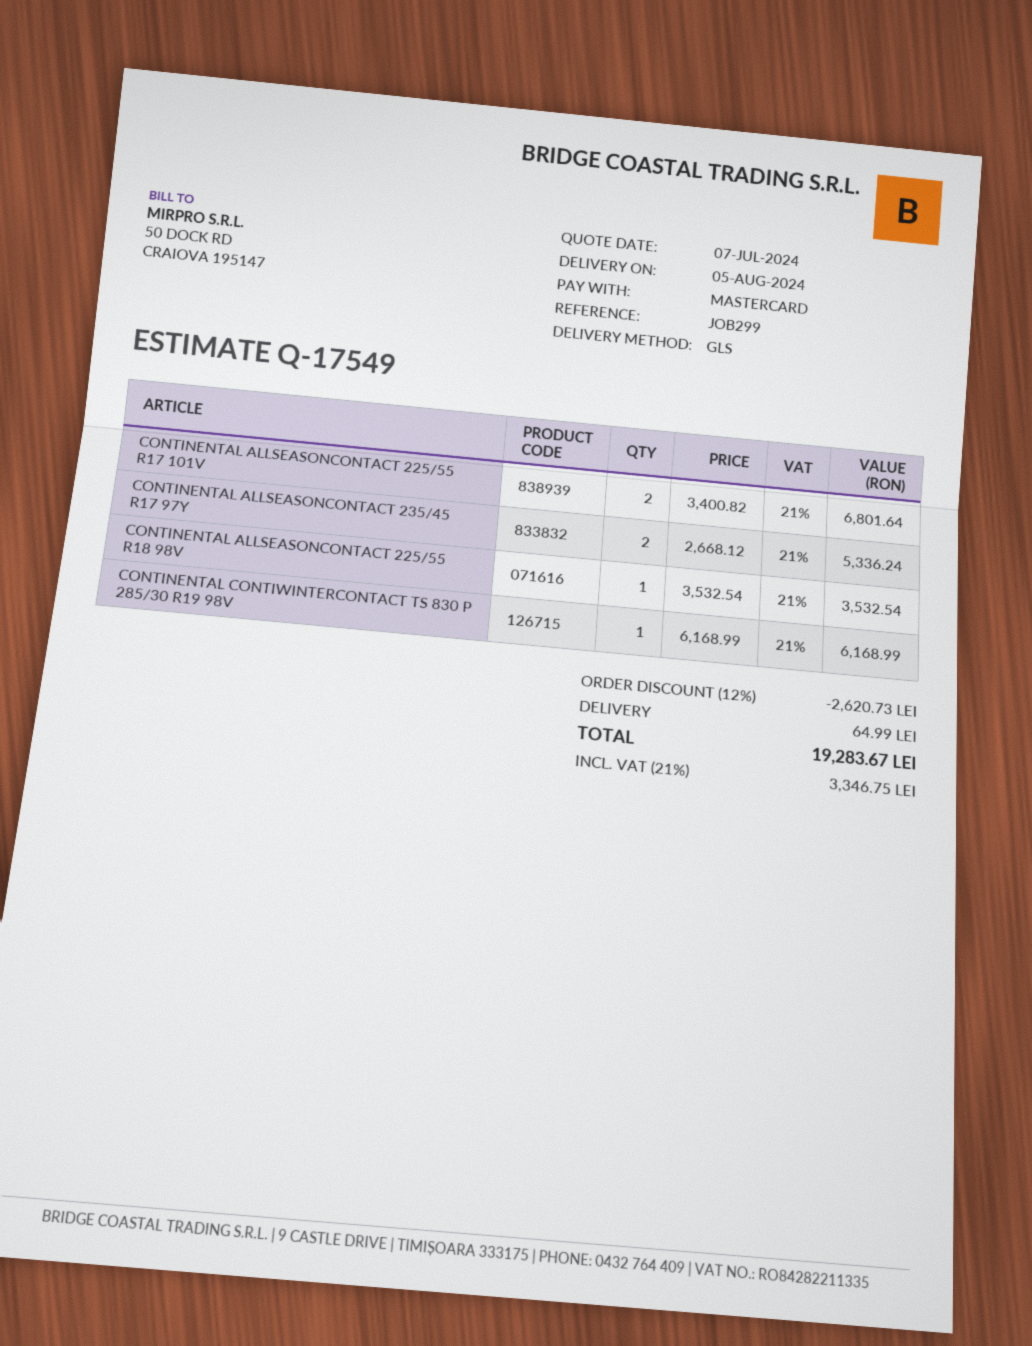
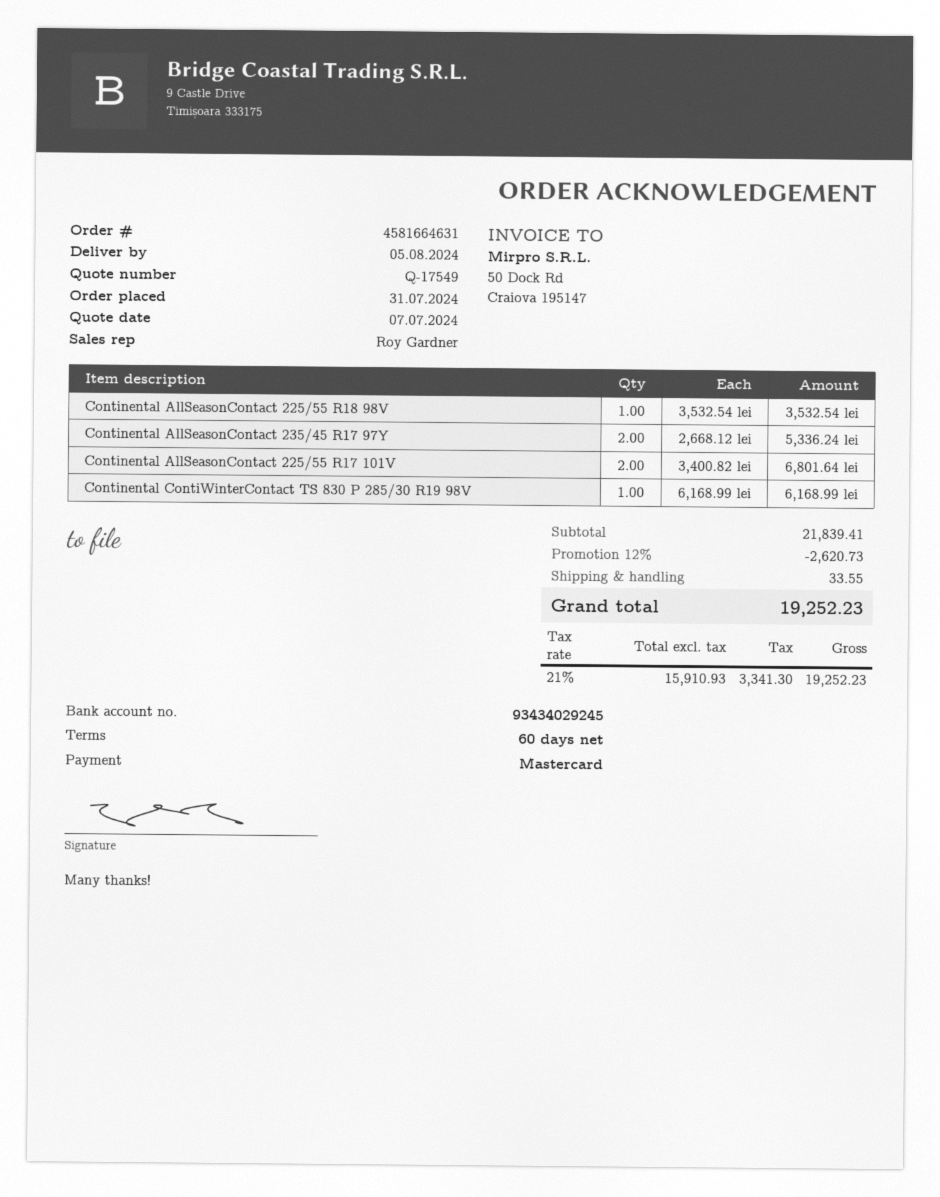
shipping: 64.99 -> 33.55
tax: 21% = 3346.75 -> 21% = 3341.30
total: 19283.67 -> 19252.23

